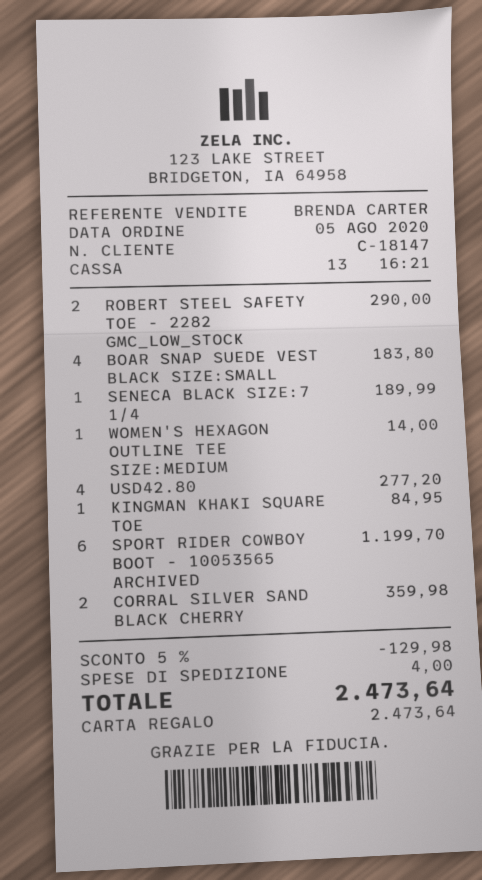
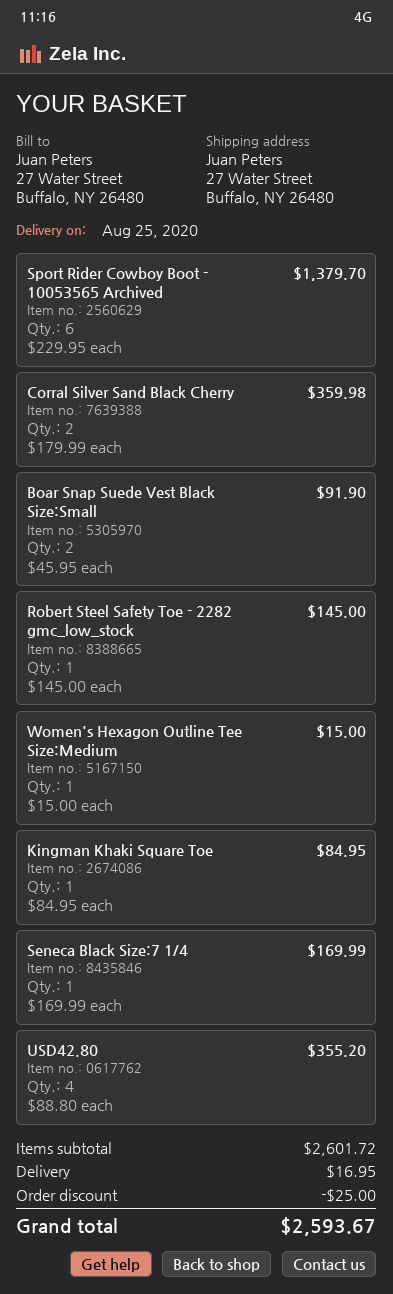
ROBERT STEEL SAFETY TOE - 2282 GMC_LOW_STOCK: 2 for 290.00 -> 1 for 145.00
BOAR SNAP SUEDE VEST BLACK SIZE:SMALL: 4 for 183.80 -> 2 for 91.90
SENECA BLACK SIZE:7 1/4: 1 for 189.99 -> 1 for 169.99
WOMEN'S HEXAGON OUTLINE TEE SIZE:MEDIUM: 1 for 14.00 -> 1 for 15.00
USD42.80: 4 for 277.20 -> 4 for 355.20
SPORT RIDER COWBOY BOOT - 10053565 ARCHIVED: 6 for 1199.70 -> 6 for 1379.70
discount: 129.98 -> 25.00
shipping: 4.00 -> 16.95
total: 2473.64 -> 2593.67

